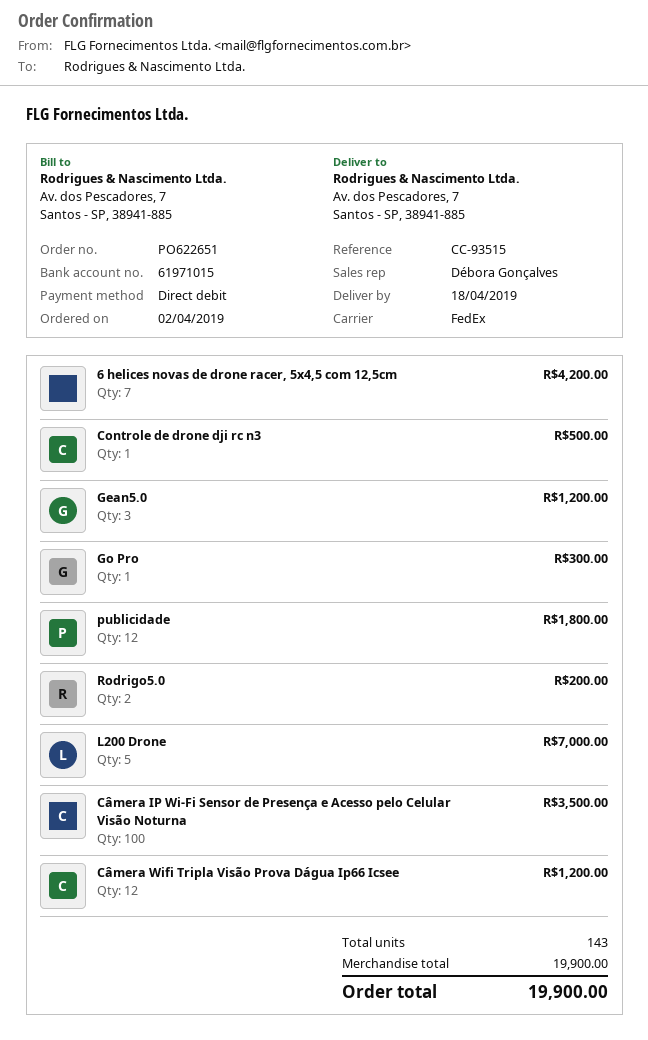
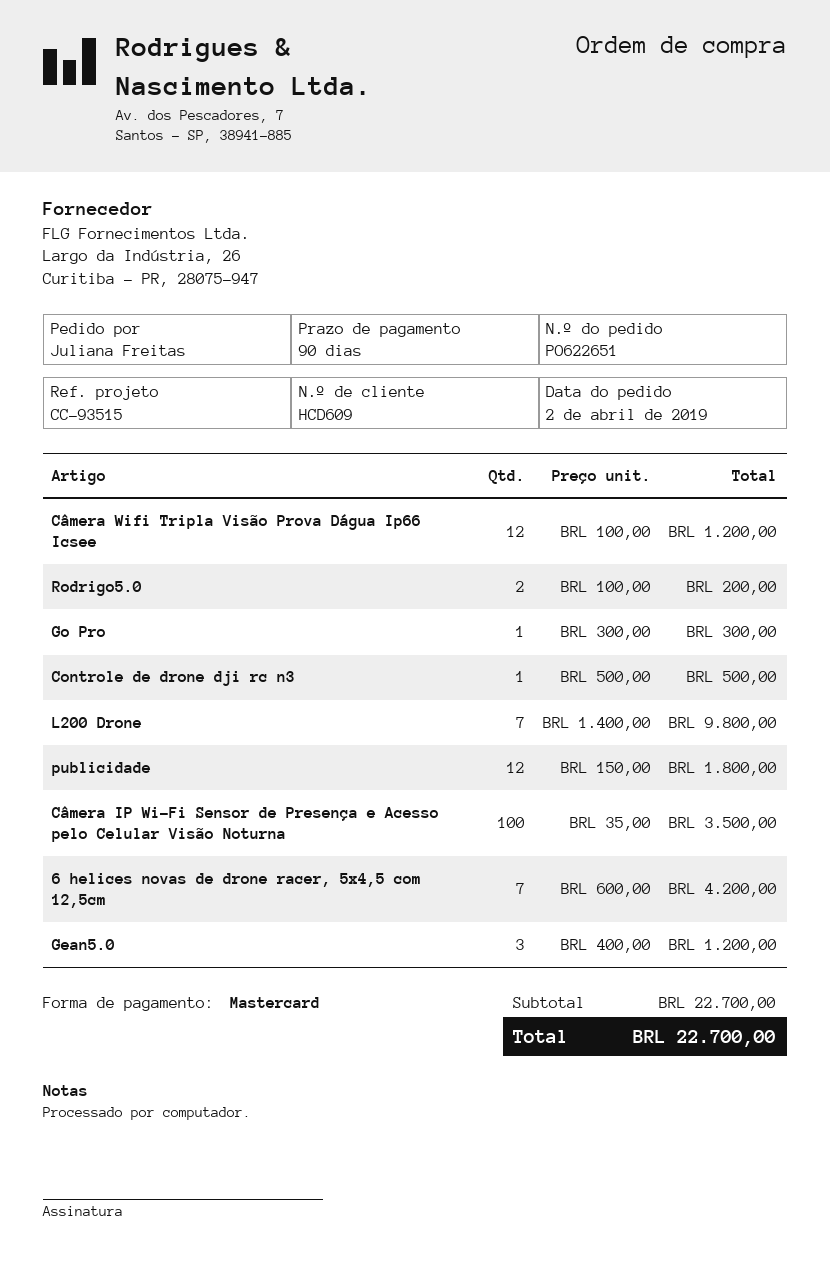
payment method: direct debit -> Mastercard
L200 Drone: 5 for 7000.00 -> 7 for 9800.00
subtotal: 19900.00 -> 22700.00
total: 19900.00 -> 22700.00

